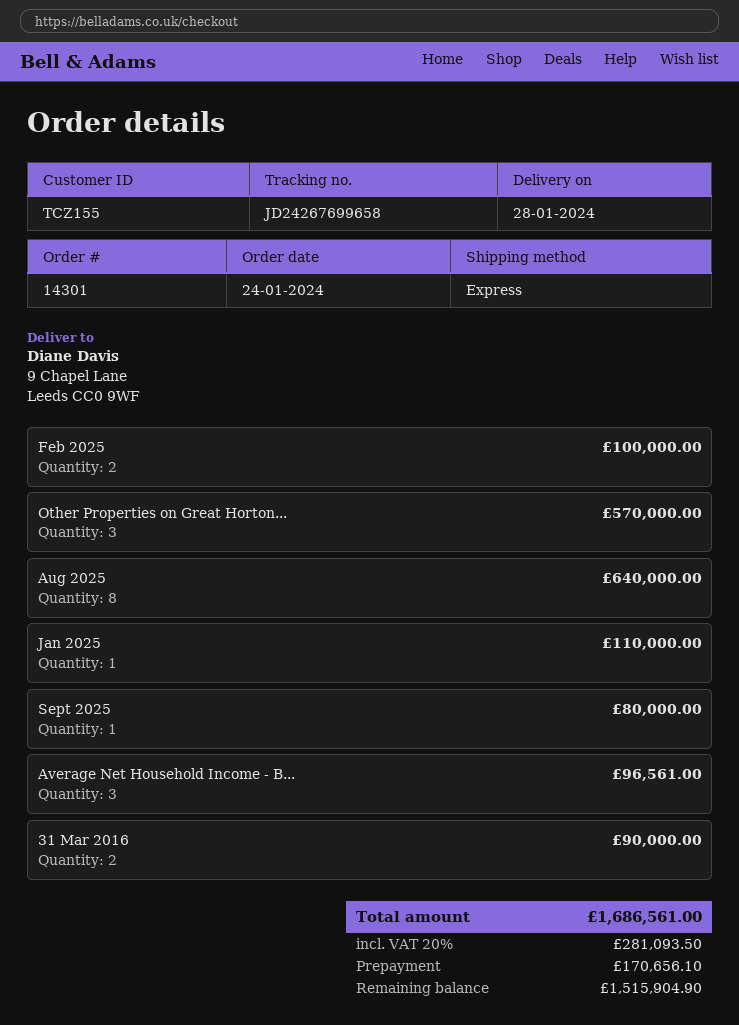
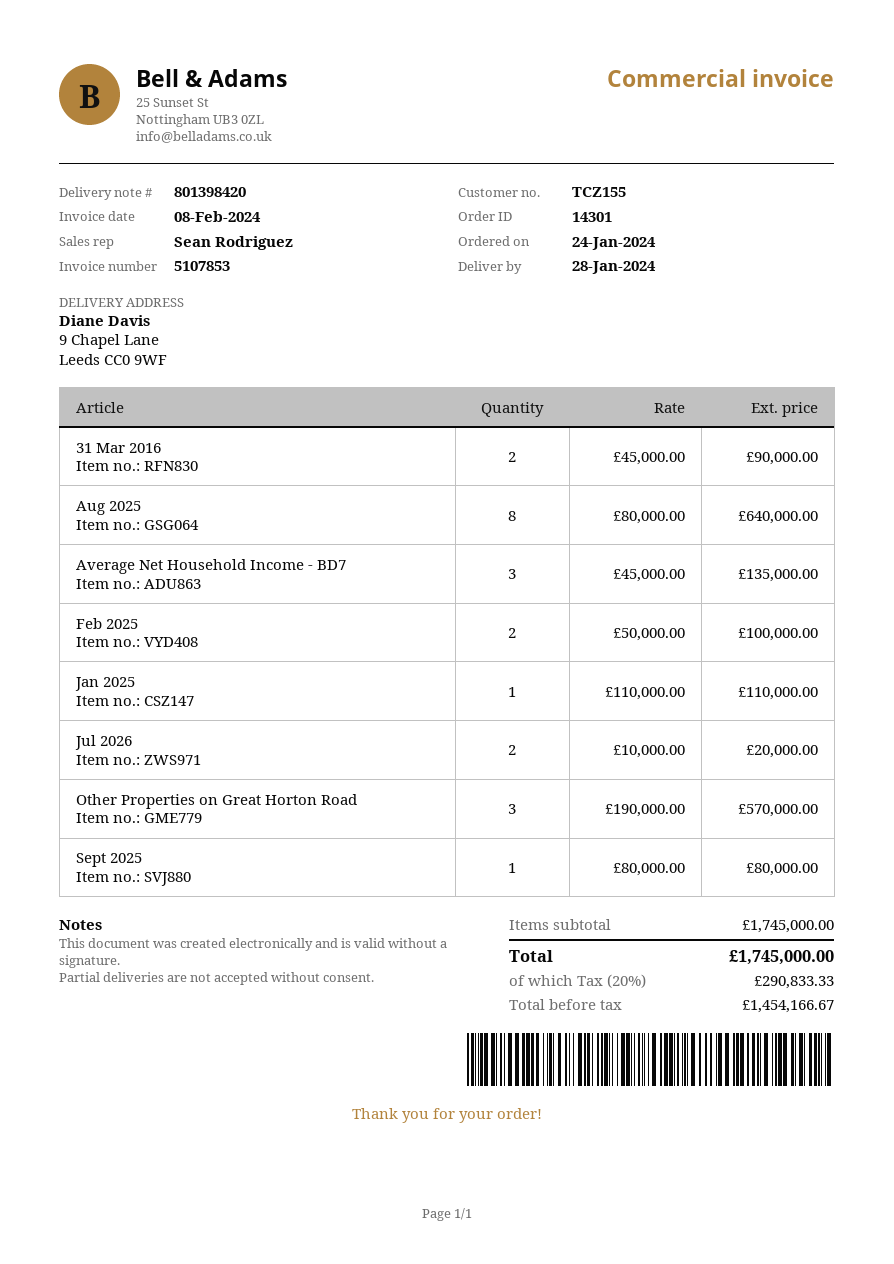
Average Net Household Income - B...: 3 for 96561.00 -> 3 for 135000.00
Jul 2026: none -> 2 for 20000.00
tax: 20% = 281093.50 -> 20% = 290833.33
total: 1686561.00 -> 1745000.00

